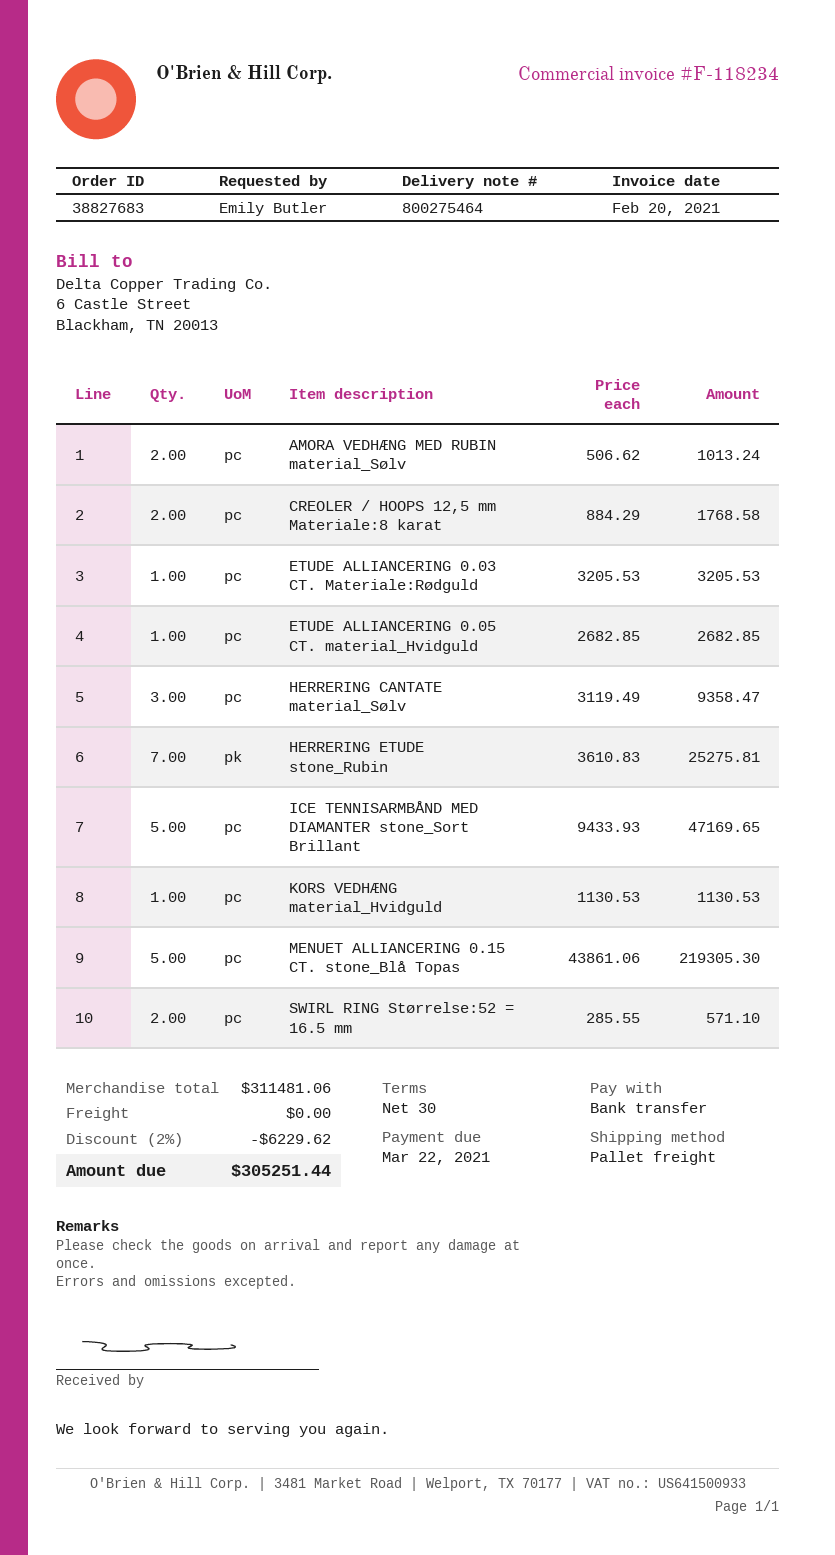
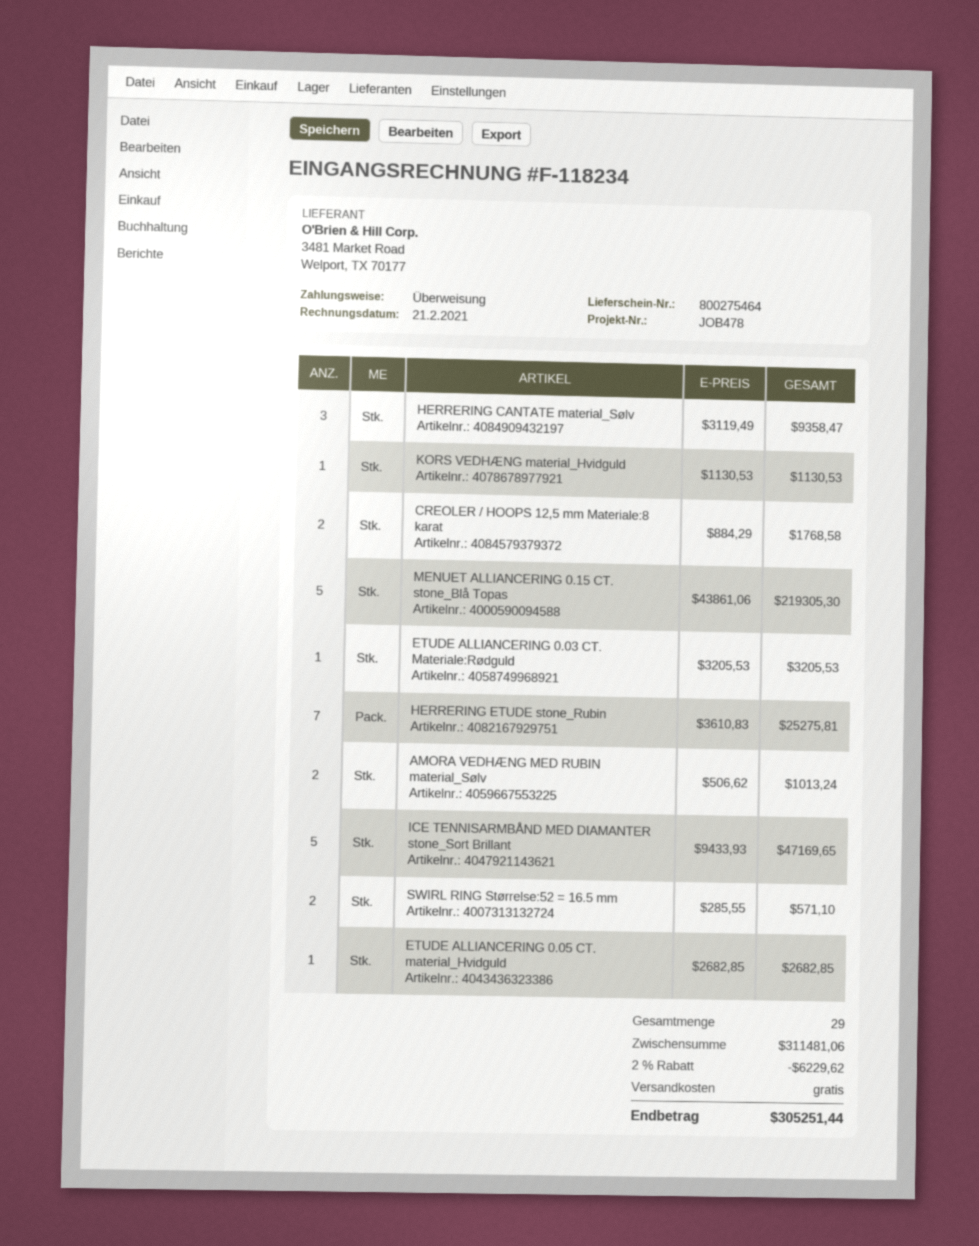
invoice date: 2021-02-20 -> 2021-02-21

